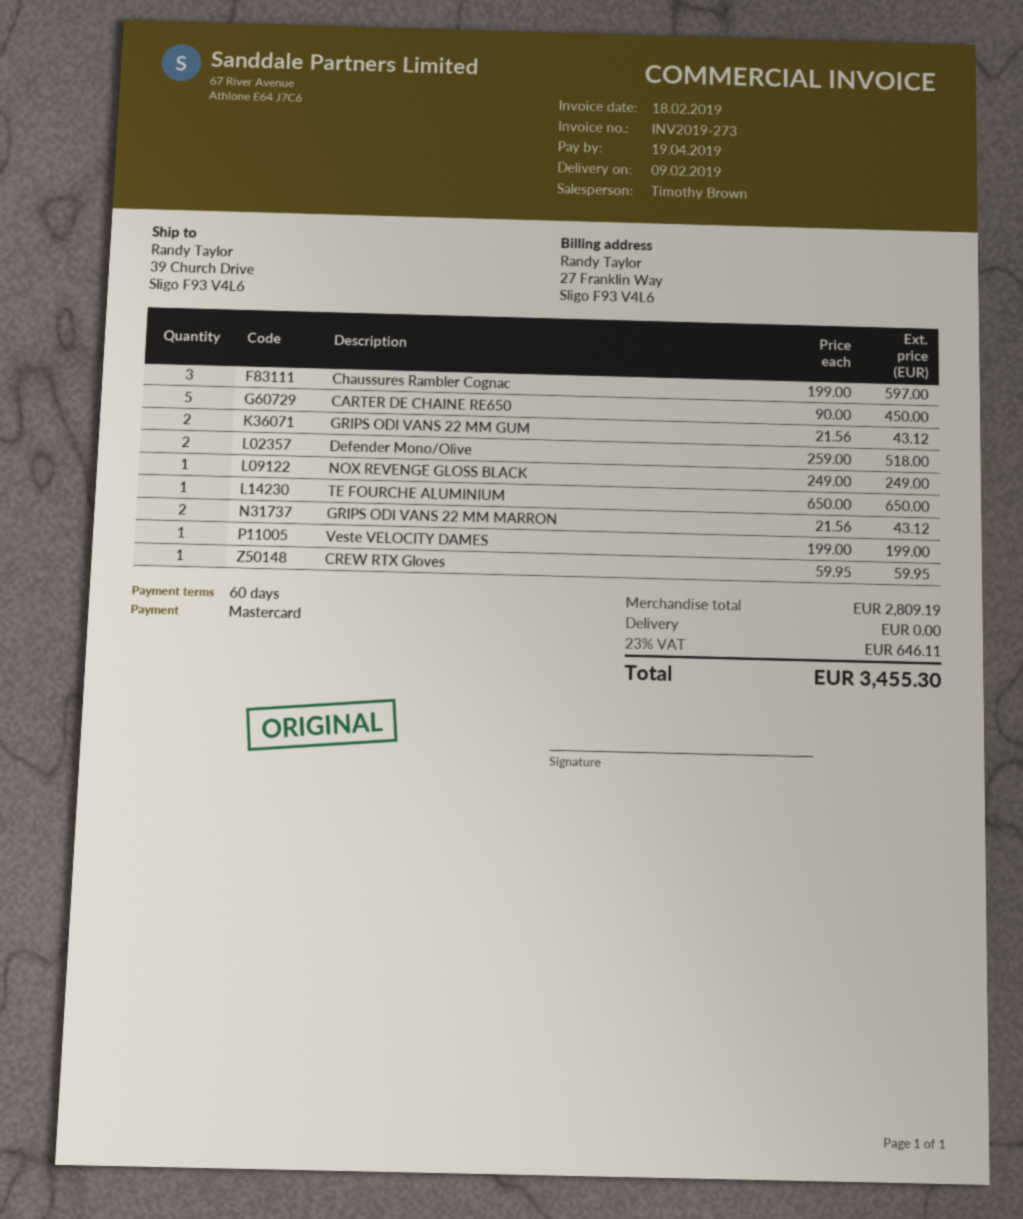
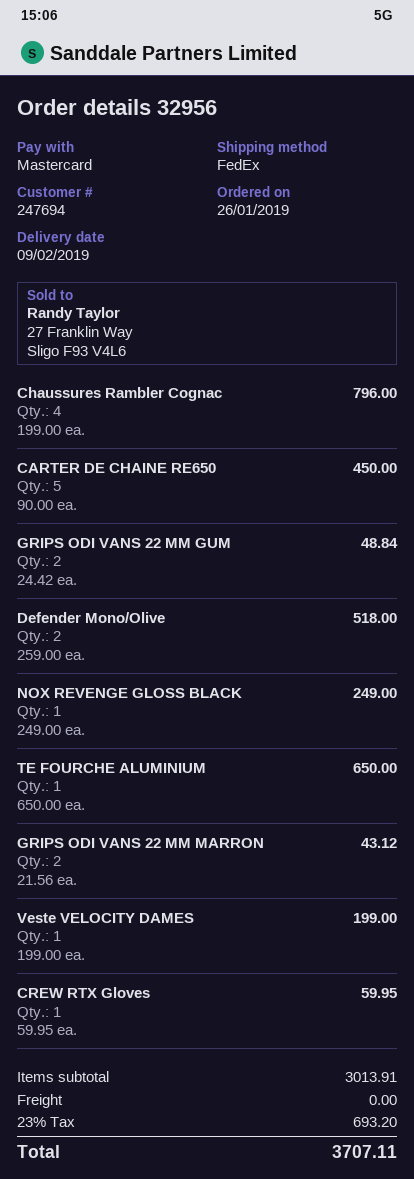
Chaussures Rambler Cognac: 3 x 199.00 = 597.00 -> 4 x 199.00 = 796.00
GRIPS ODI VANS 22 MM GUM: 2 x 21.56 = 43.12 -> 2 x 24.42 = 48.84
subtotal: 2809.19 -> 3013.91
tax: 23% = 646.11 -> 23% = 693.20
total: 3455.30 -> 3707.11

